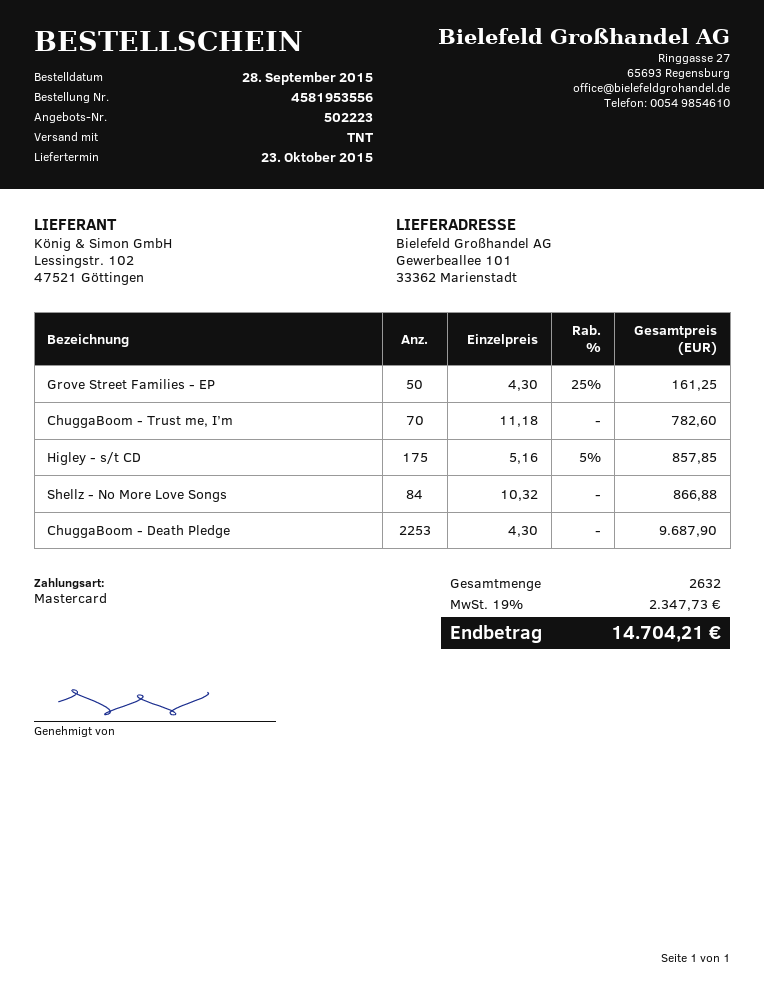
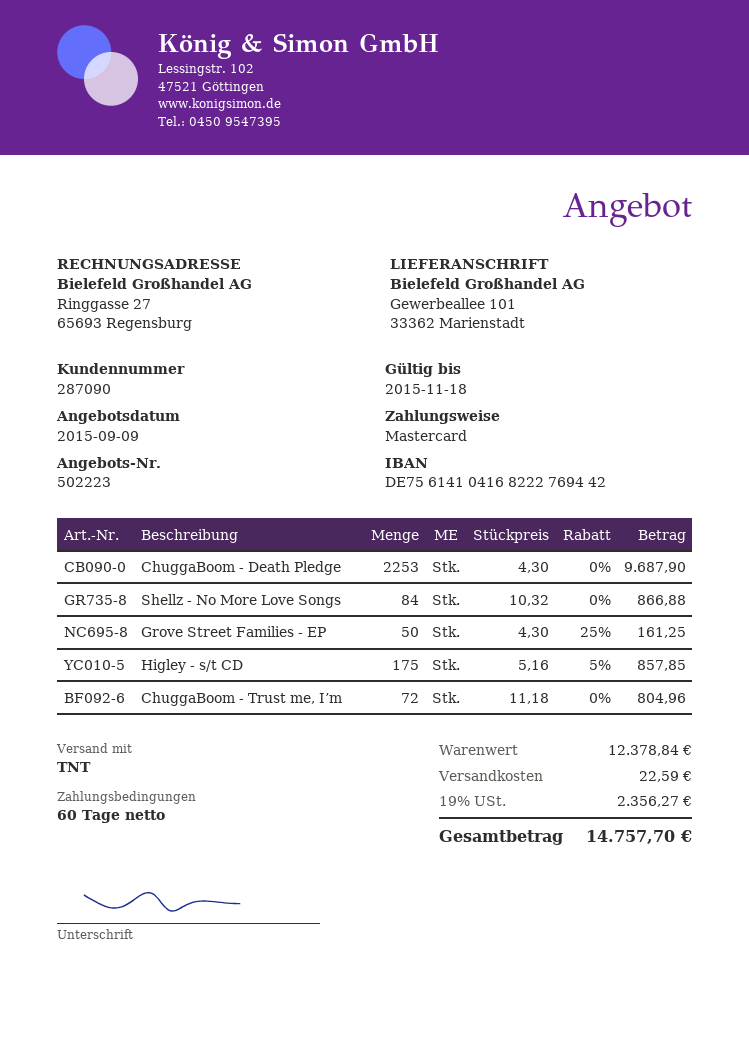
ChuggaBoom - Trust me, I’m: 70 x 11.18 = 782.60 -> 72 x 11.18 = 804.96
shipping: none -> 22.59
tax: 19% = 2347.73 -> 19% = 2356.27
total: 14704.21 -> 14757.70

